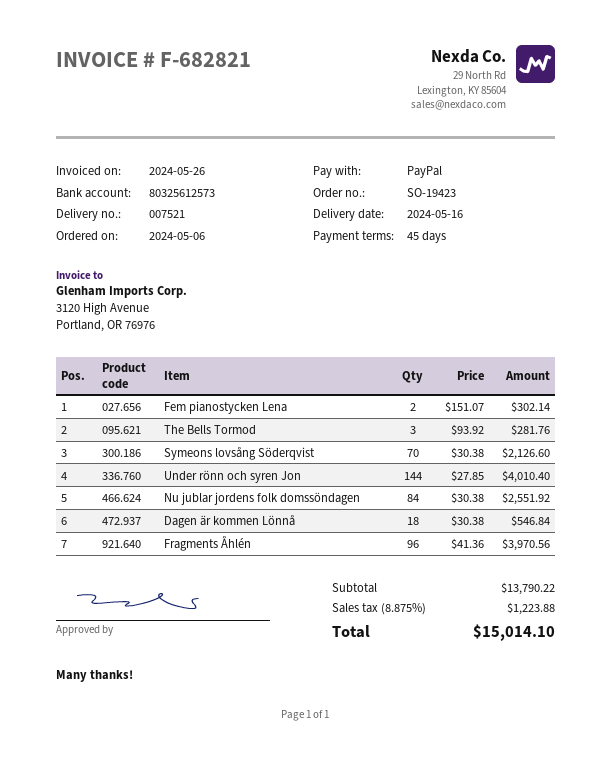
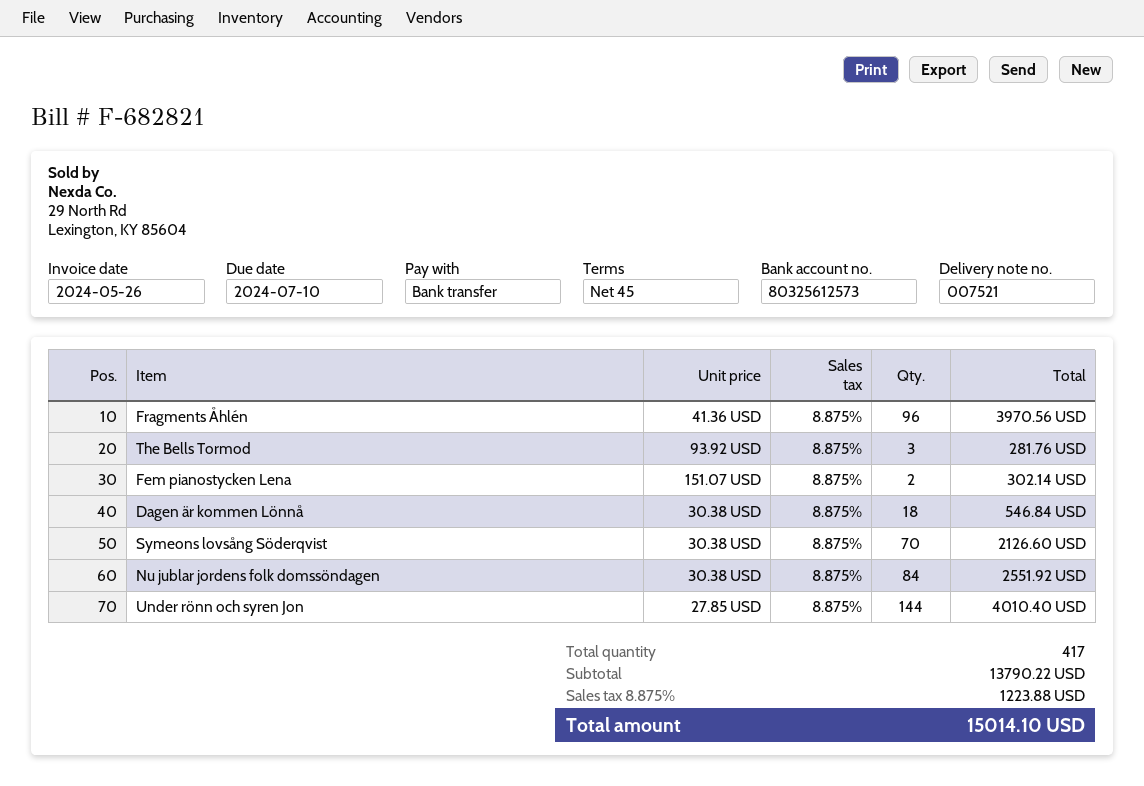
payment method: PayPal -> bank transfer

